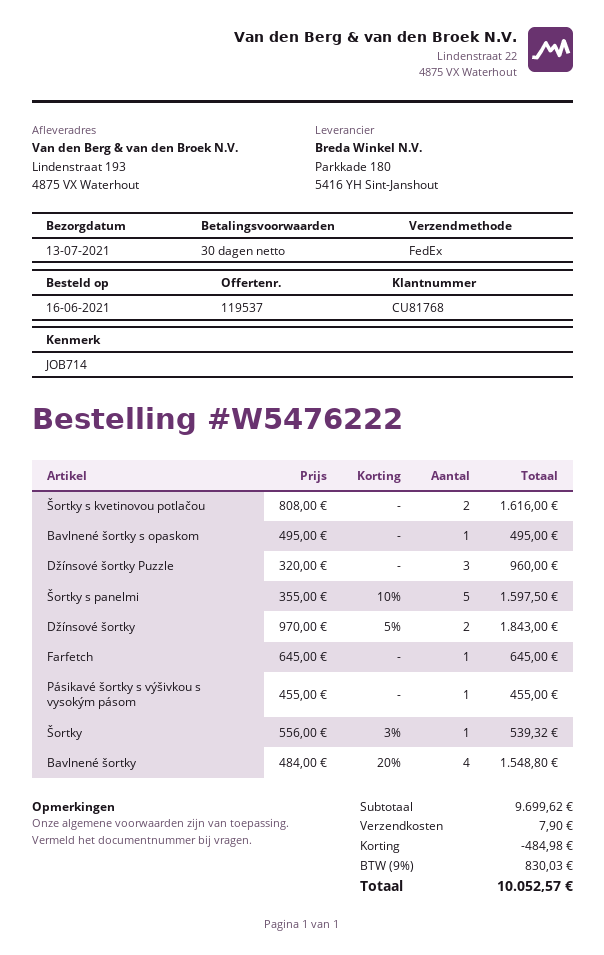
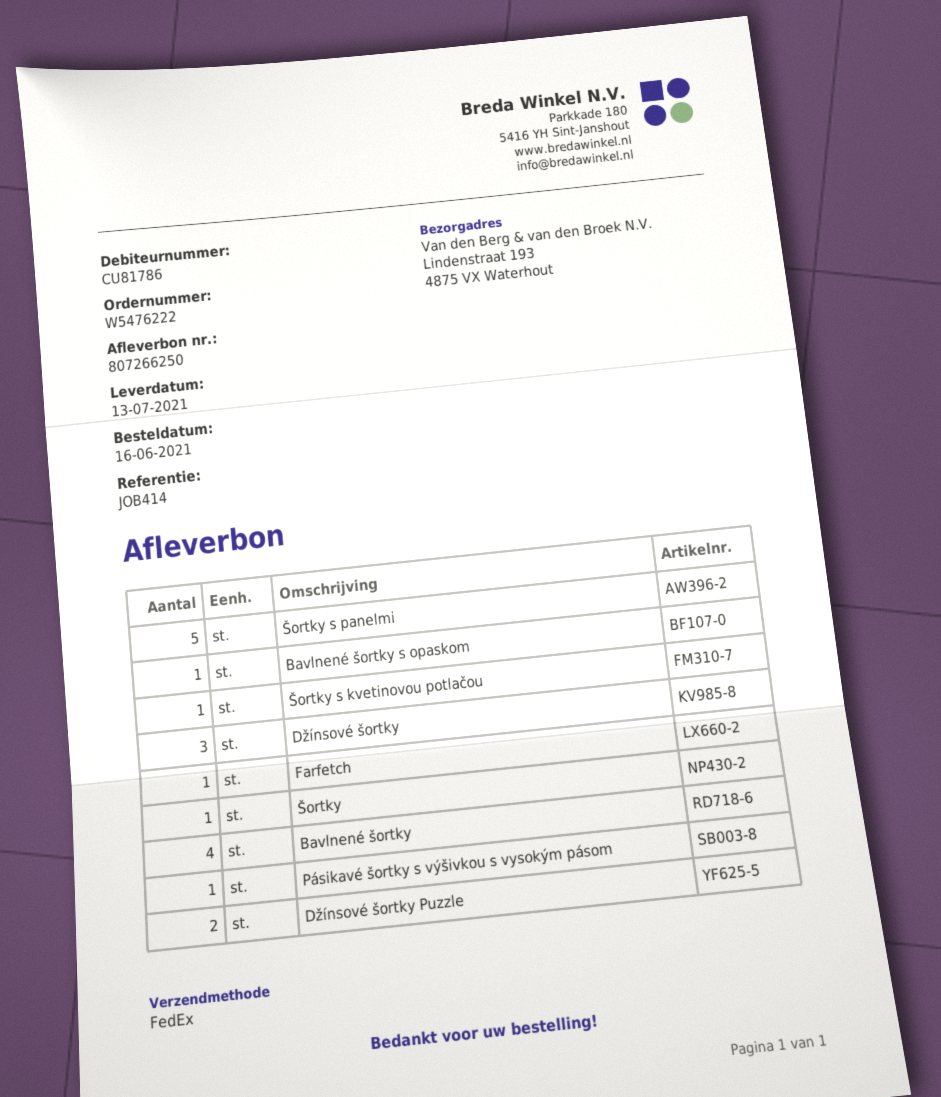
customer number: CU81768 -> CU81786
reference: JOB714 -> JOB414
Šortky s kvetinovou potlačou: 2 -> 1
Džínsové šortky Puzzle: 3 -> 2
Džínsové šortky: 2 -> 3

